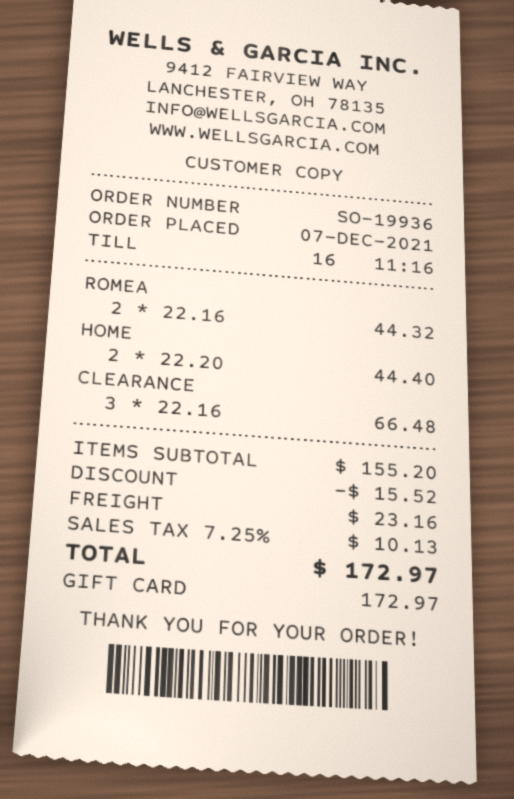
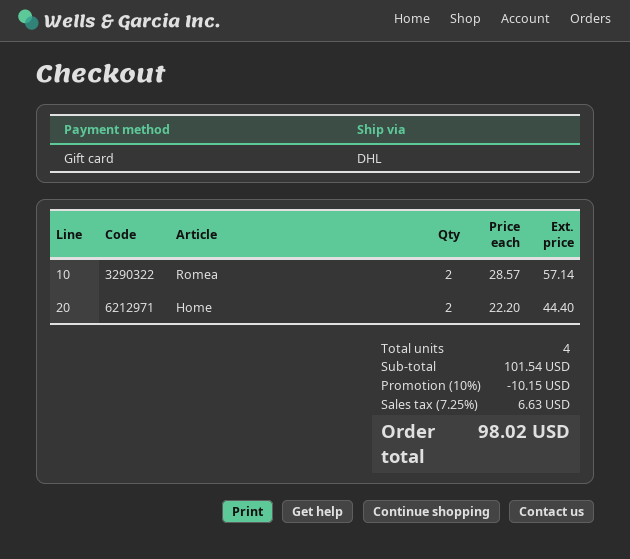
ROMEA: 2 x 22.16 = 44.32 -> 2 x 28.57 = 57.14
CLEARANCE: 3 x 22.16 = 66.48 -> none
subtotal: 155.20 -> 101.54
discount: 15.52 -> 10.15
shipping: 23.16 -> none
tax: 7.25% = 10.13 -> 7.25% = 6.63
total: 172.97 -> 98.02

